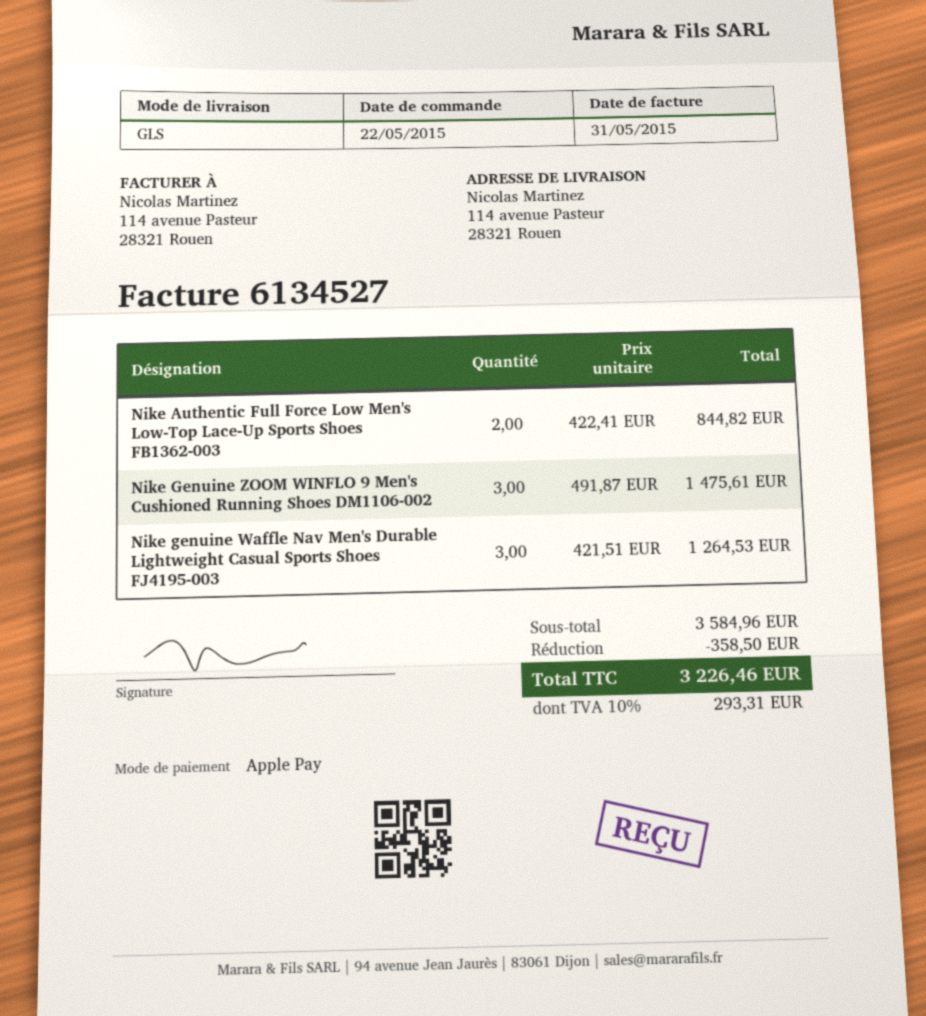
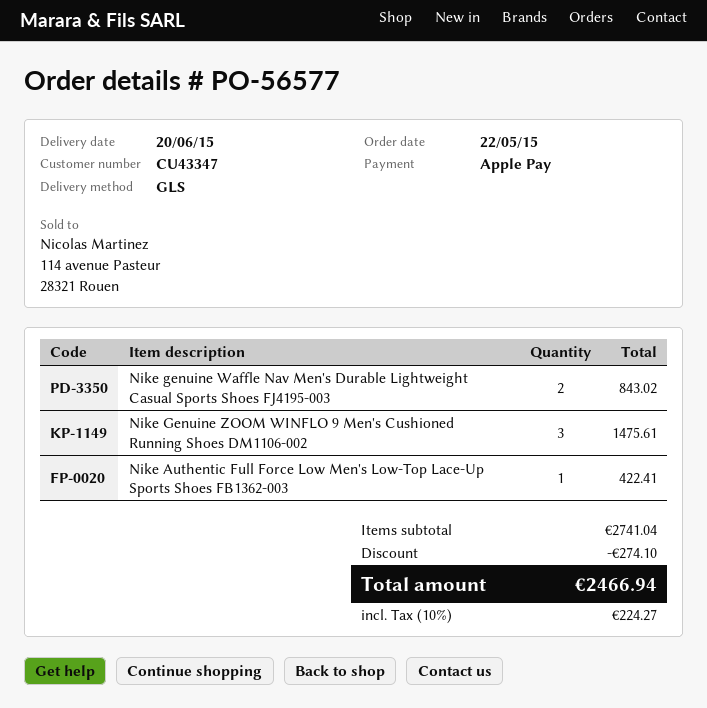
Nike Authentic Full Force Low Men's Low-Top Lace-Up Sports Shoes FB1362-003: 2 for 844.82 -> 1 for 422.41
Nike genuine Waffle Nav Men's Durable Lightweight Casual Sports Shoes FJ4195-003: 3 for 1264.53 -> 2 for 843.02
subtotal: 3584.96 -> 2741.04
discount: 358.50 -> 274.10
tax: 10% = 293.31 -> 10% = 224.27
total: 3226.46 -> 2466.94

